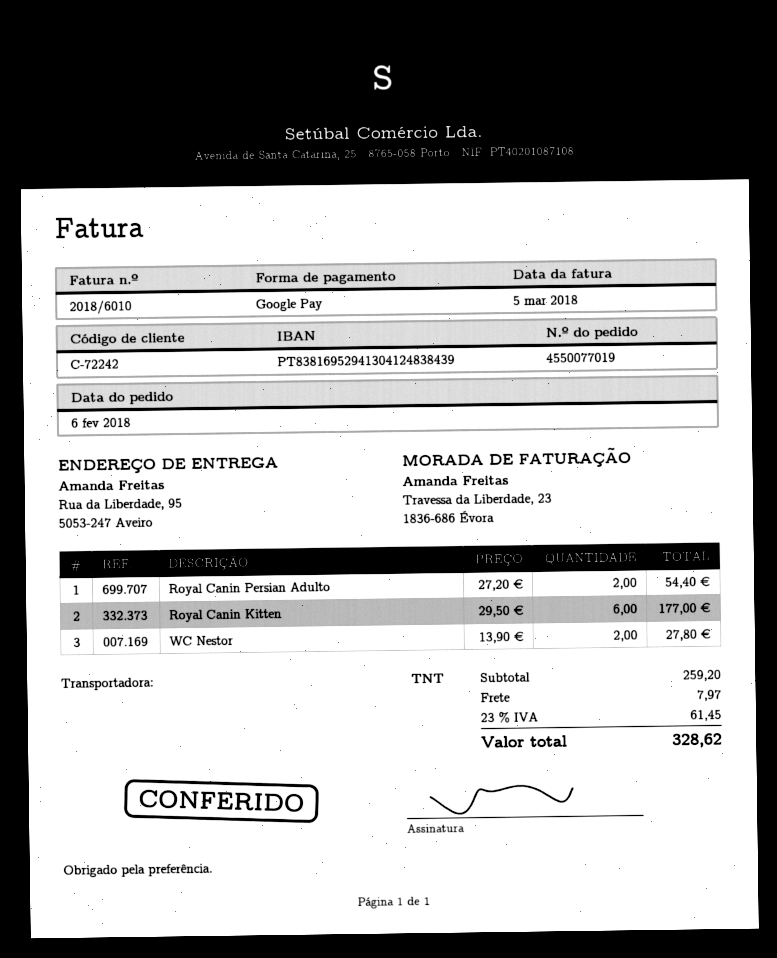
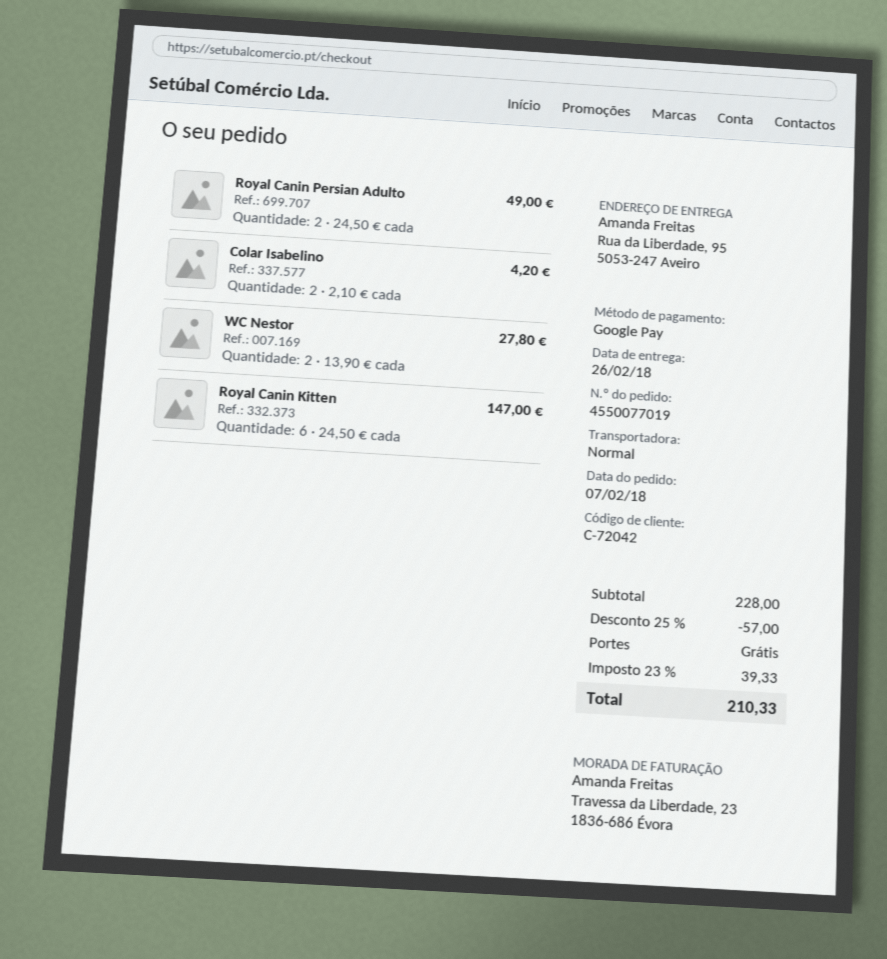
order date: 2018-02-06 -> 2018-02-07
customer number: C-72242 -> C-72042
shipping method: TNT -> standard
Royal Canin Persian Adulto: 2 x 27.20 = 54.40 -> 2 x 24.50 = 49.00
Royal Canin Kitten: 6 x 29.50 = 177.00 -> 6 x 24.50 = 147.00
Colar Isabelino: none -> 2 x 2.10 = 4.20
subtotal: 259.20 -> 228.00
discount: none -> 25% = 57.00
shipping: 7.97 -> 0.00
tax: 23% = 61.45 -> 23% = 39.33
total: 328.62 -> 210.33

